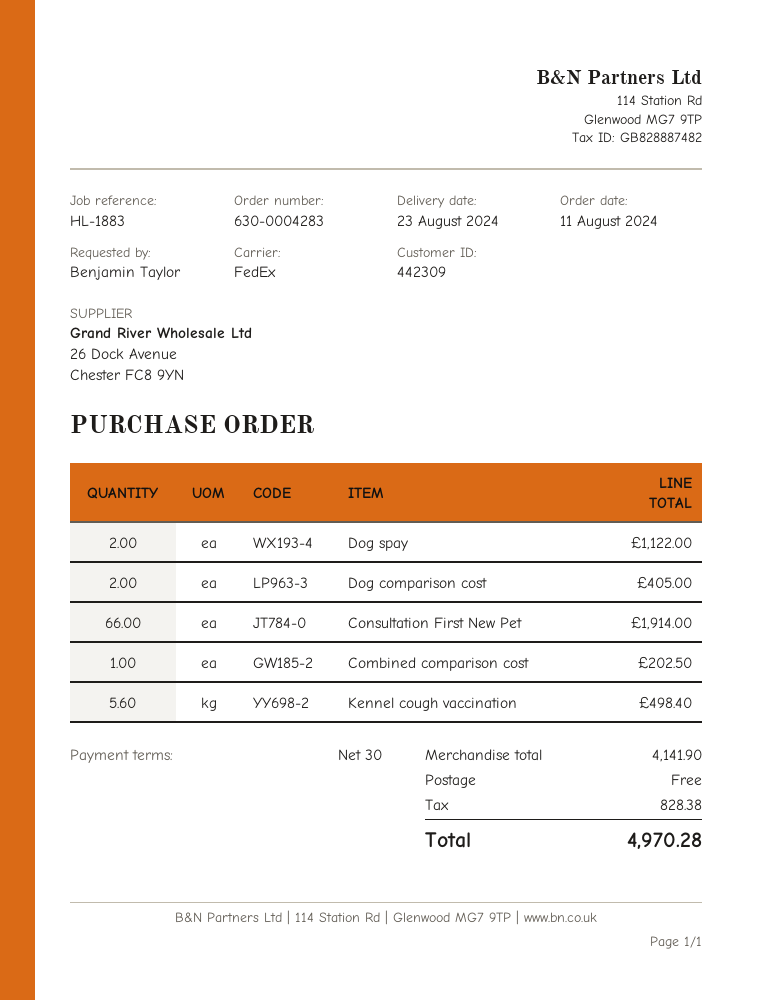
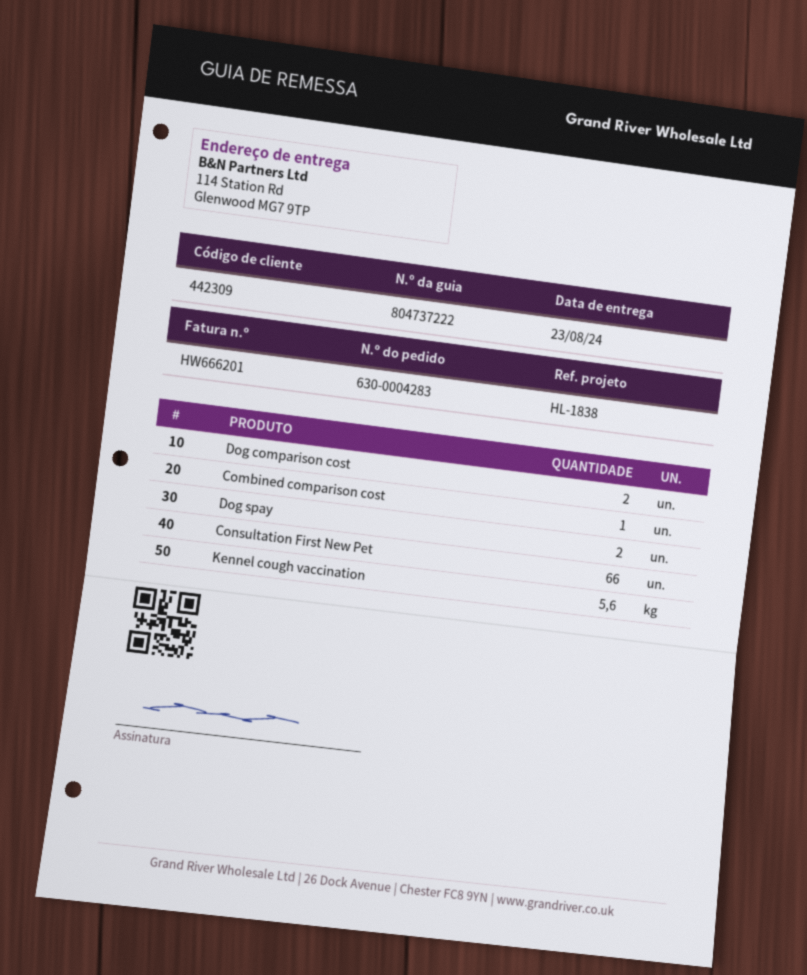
reference: HL-1883 -> HL-1838

